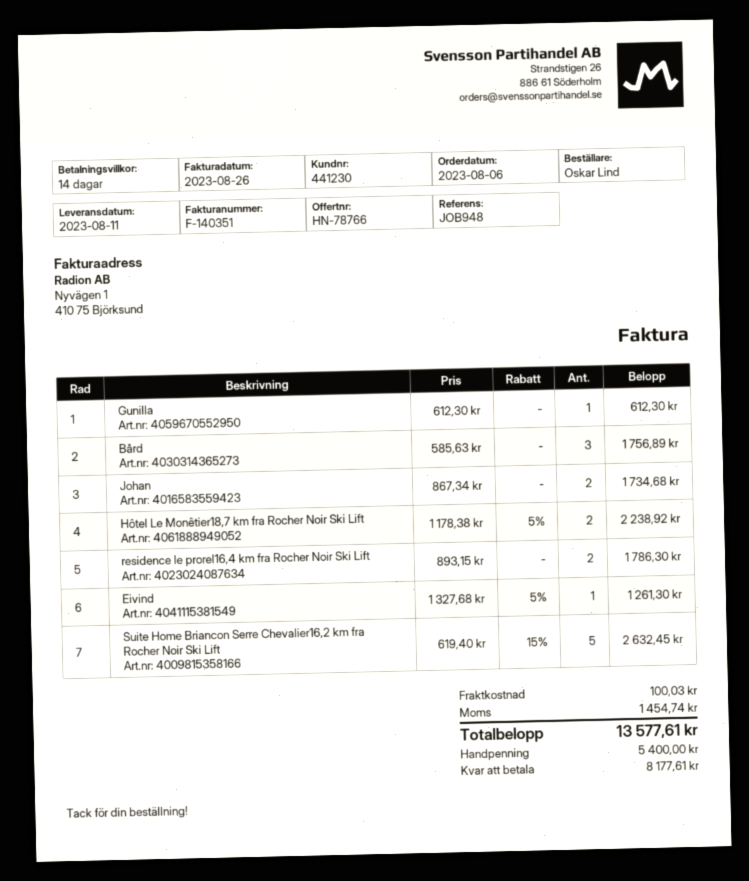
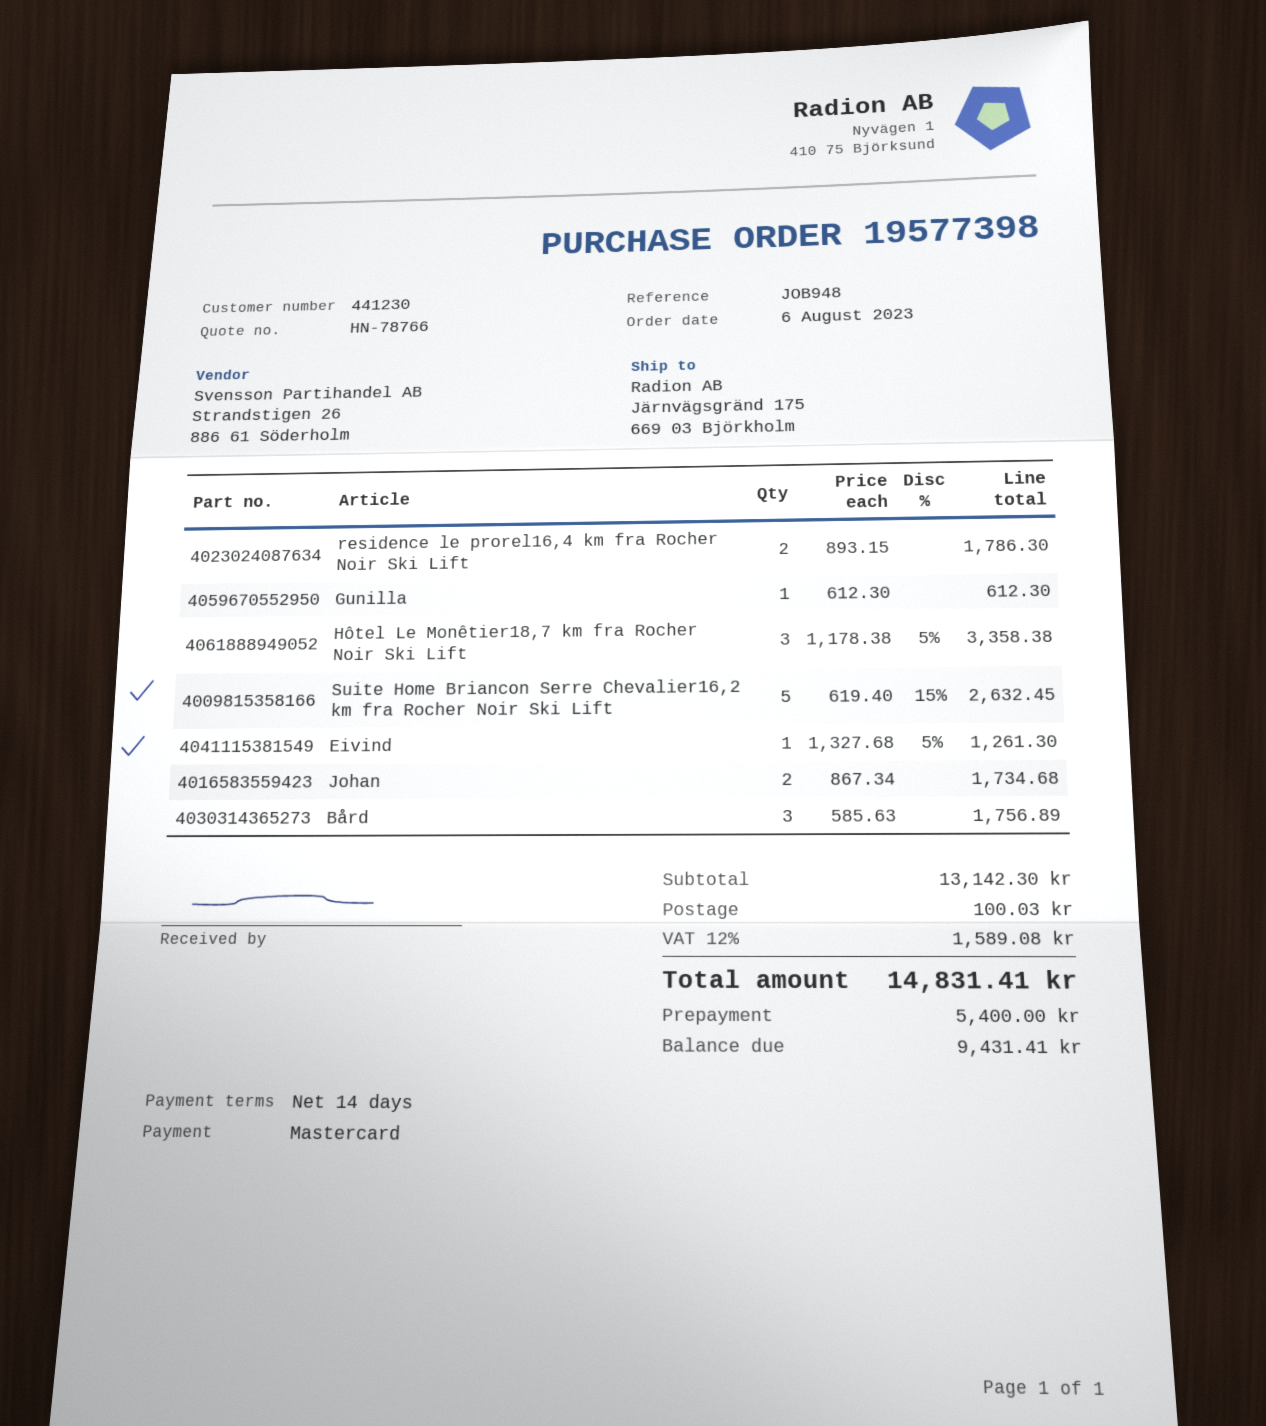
Hôtel Le Monêtier18,7 km fra Rocher Noir Ski Lift: 2 x 1178.38 - 5% = 2238.92 -> 3 x 1178.38 - 5% = 3358.38
tax: 1454.74 -> 1589.08
total: 13577.61 -> 14831.41
balance: 8177.61 -> 9431.41

